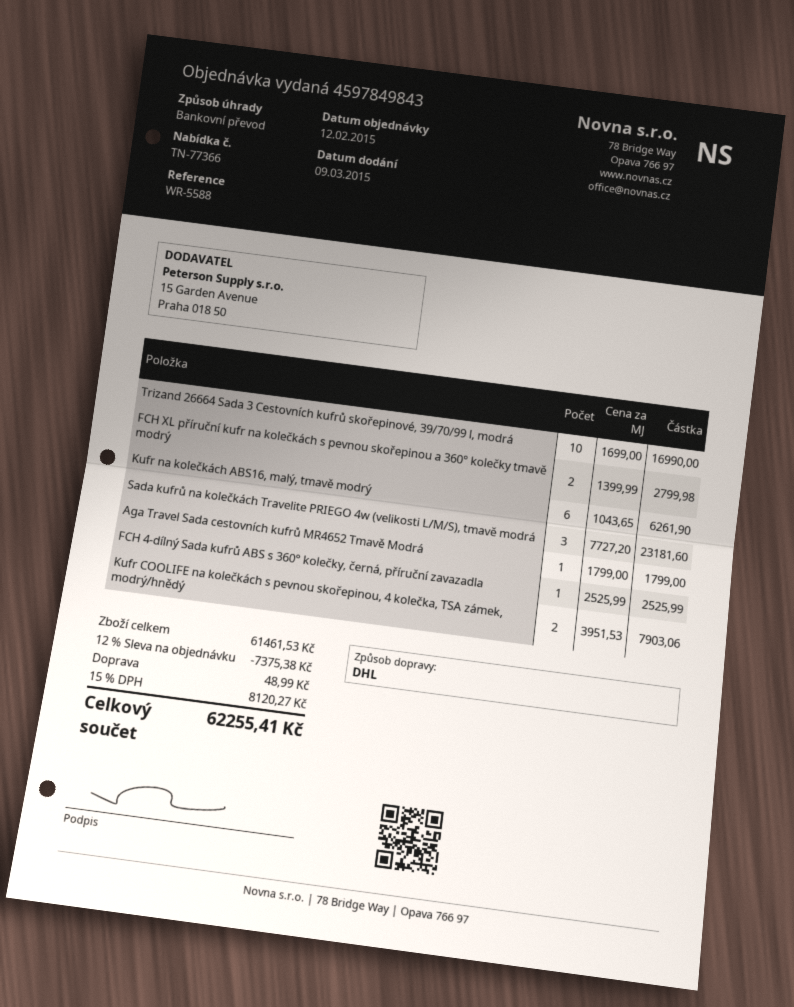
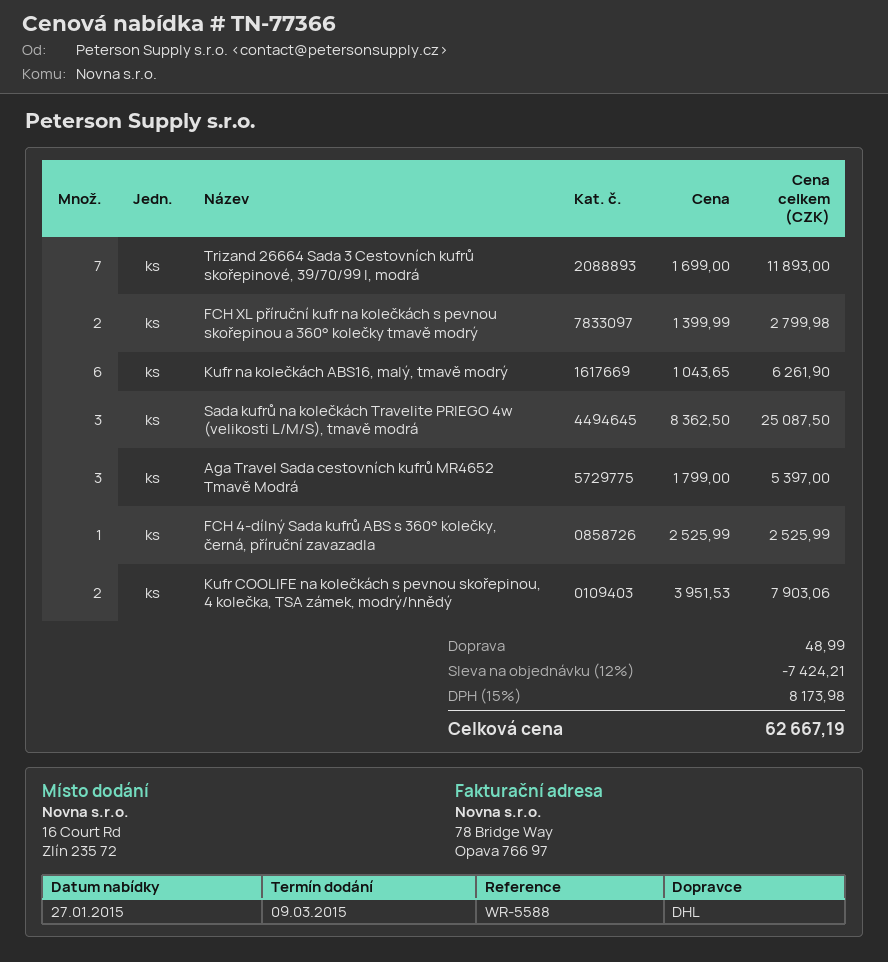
Trizand 26664 Sada 3 Cestovních kufrů skořepinové, 39/70/99 l, modrá: 10 x 1699.00 = 16990.00 -> 7 x 1699.00 = 11893.00
Sada kufrů na kolečkách Travelite PRIEGO 4w (velikosti L/M/S), tmavě modrá: 3 x 7727.20 = 23181.60 -> 3 x 8362.50 = 25087.50
Aga Travel Sada cestovních kufrů MR4652 Tmavě Modrá: 1 x 1799.00 = 1799.00 -> 3 x 1799.00 = 5397.00
discount: 12% = 7375.38 -> 12% = 7424.21
tax: 15% = 8120.27 -> 15% = 8173.98
total: 62255.41 -> 62667.19

